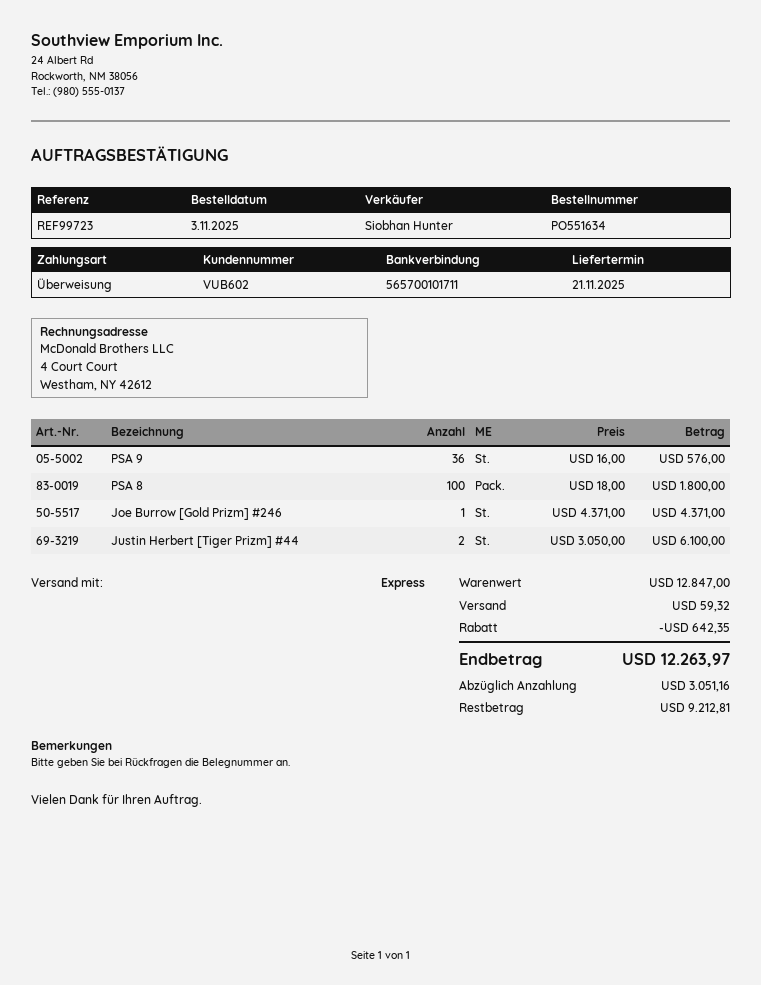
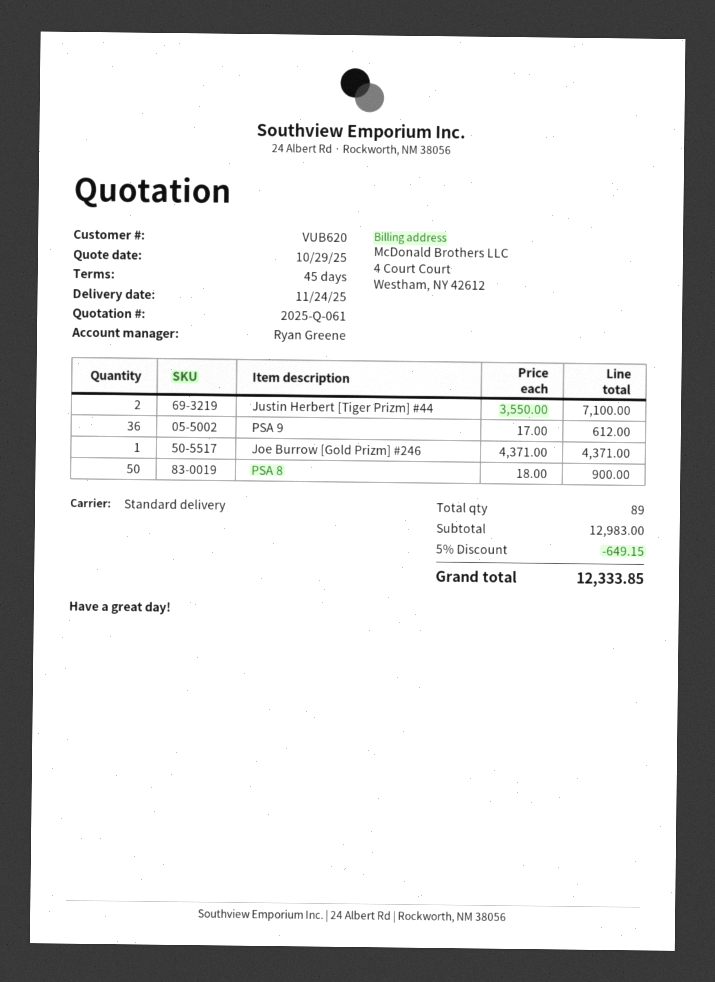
delivery date: 2025-11-21 -> 2025-11-24
customer number: VUB602 -> VUB620
sales rep: Siobhan Hunter -> Ryan Greene
shipping method: express -> standard
PSA 9: 36 x 16.00 = 576.00 -> 36 x 17.00 = 612.00
PSA 8: 100 x 18.00 = 1800.00 -> 50 x 18.00 = 900.00
Justin Herbert [Tiger Prizm] #44: 2 x 3050.00 = 6100.00 -> 2 x 3550.00 = 7100.00
subtotal: 12847.00 -> 12983.00
discount: 642.35 -> 649.15
shipping: 59.32 -> none
total: 12263.97 -> 12333.85

